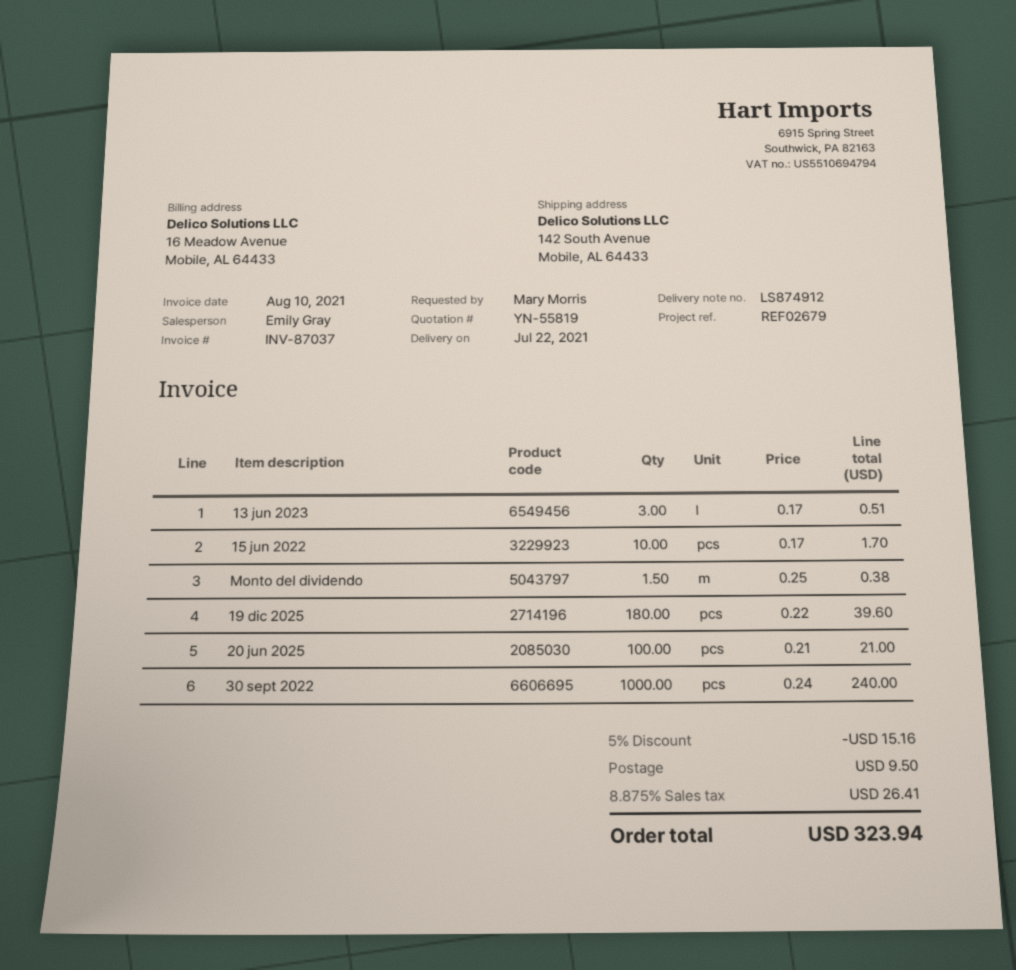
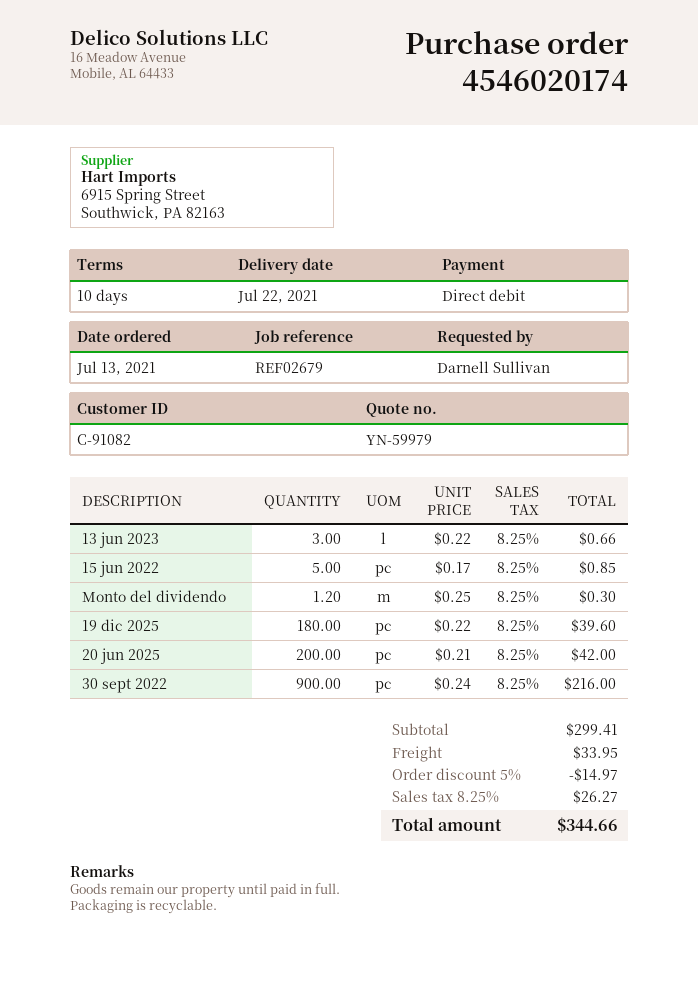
quote number: YN-55819 -> YN-59979
ordered by: Mary Morris -> Darnell Sullivan
13 jun 2023: 3 x 0.17 = 0.51 -> 3 x 0.22 = 0.66
15 jun 2022: 10 x 0.17 = 1.70 -> 5 x 0.17 = 0.85
Monto del dividendo: 1.5 x 0.25 = 0.38 -> 1.2 x 0.25 = 0.30
20 jun 2025: 100 x 0.21 = 21.00 -> 200 x 0.21 = 42.00
30 sept 2022: 1000 x 0.24 = 240.00 -> 900 x 0.24 = 216.00
discount: 5% = 15.16 -> 5% = 14.97
shipping: 9.50 -> 33.95
tax: 8.875% = 26.41 -> 8.25% = 26.27
total: 323.94 -> 344.66

